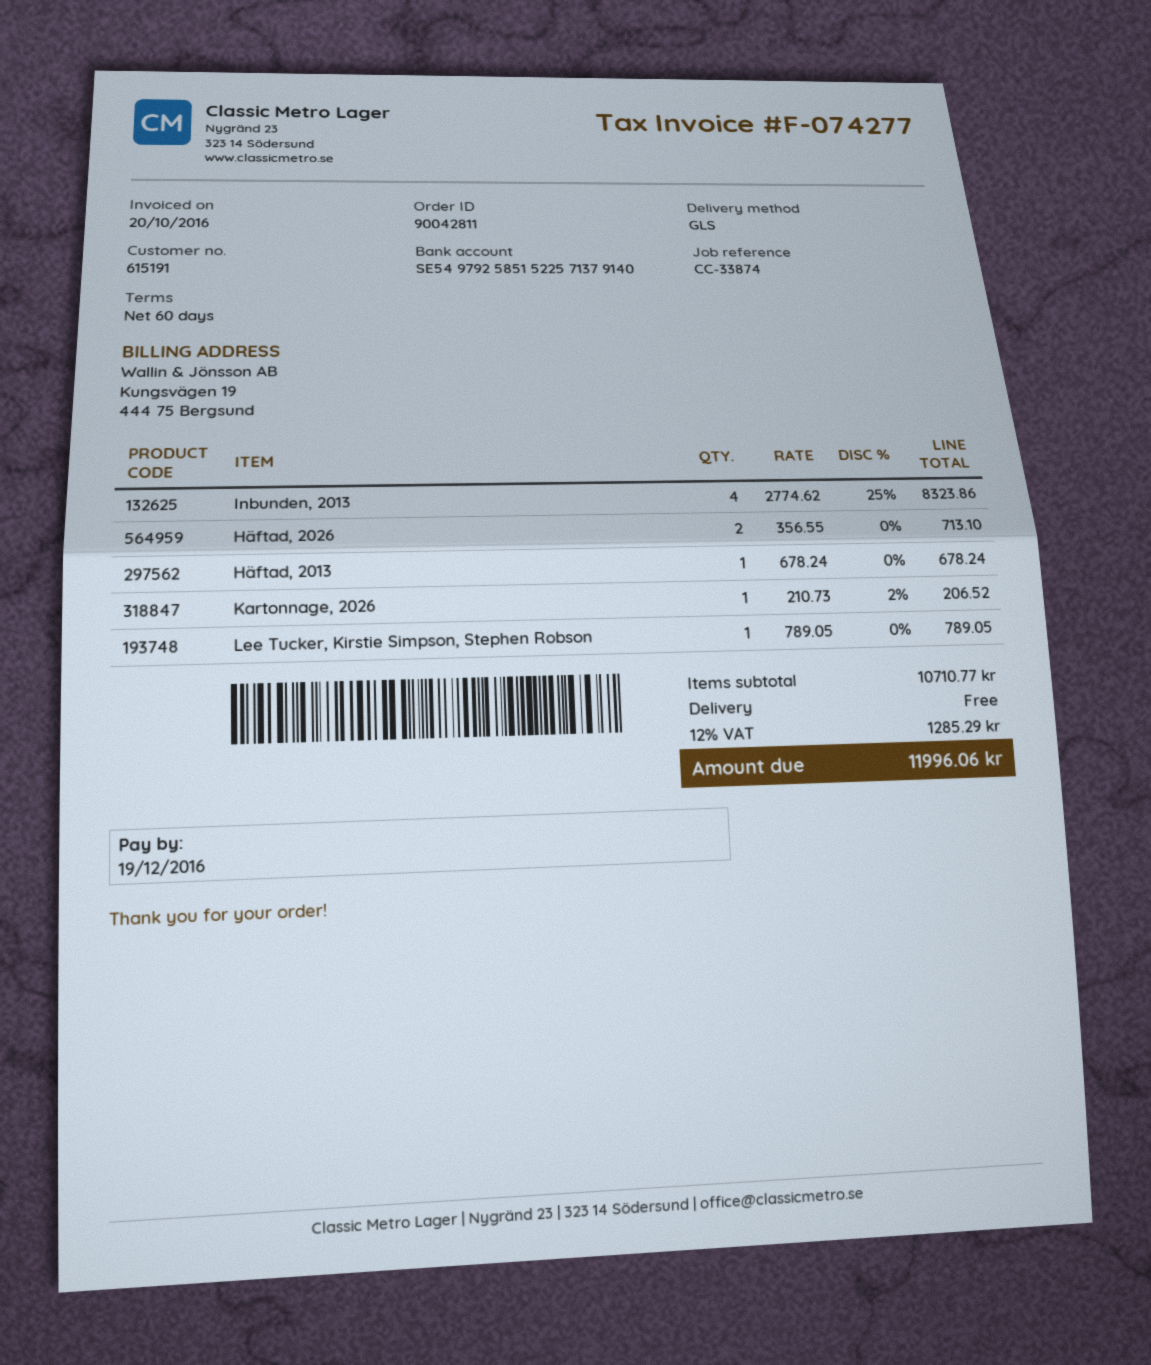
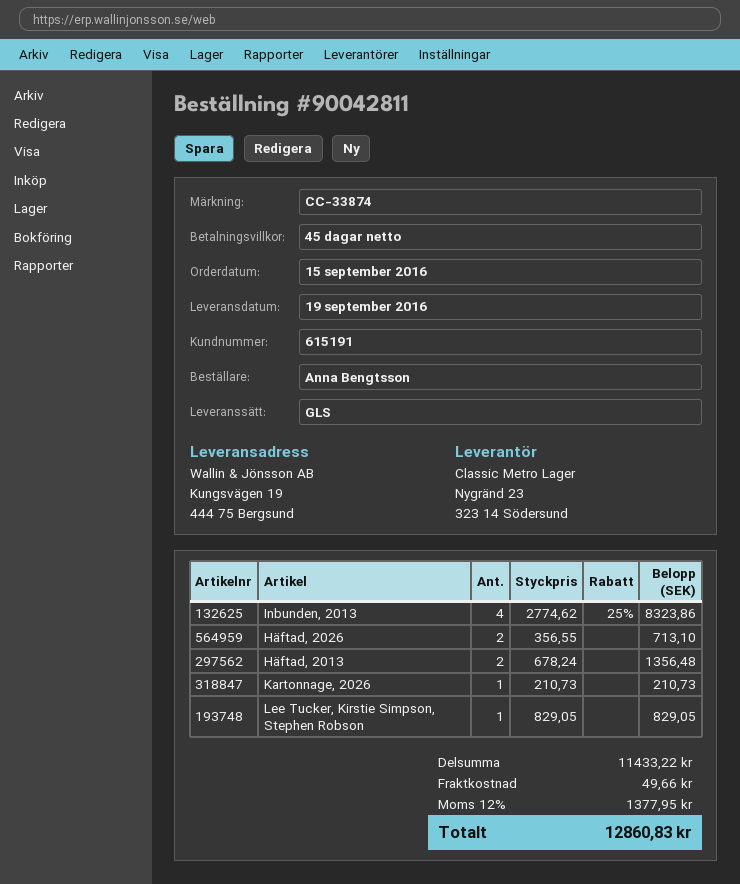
payment terms: 60 days -> 45 days
Häftad, 2013: 1 x 678.24 = 678.24 -> 2 x 678.24 = 1356.48
Kartonnage, 2026: 1 x 210.73 - 2% = 206.52 -> 1 x 210.73 = 210.73
Lee Tucker, Kirstie Simpson, Stephen Robson: 1 x 789.05 = 789.05 -> 1 x 829.05 = 829.05
subtotal: 10710.77 -> 11433.22
shipping: 0.00 -> 49.66
tax: 12% = 1285.29 -> 12% = 1377.95
total: 11996.06 -> 12860.83

